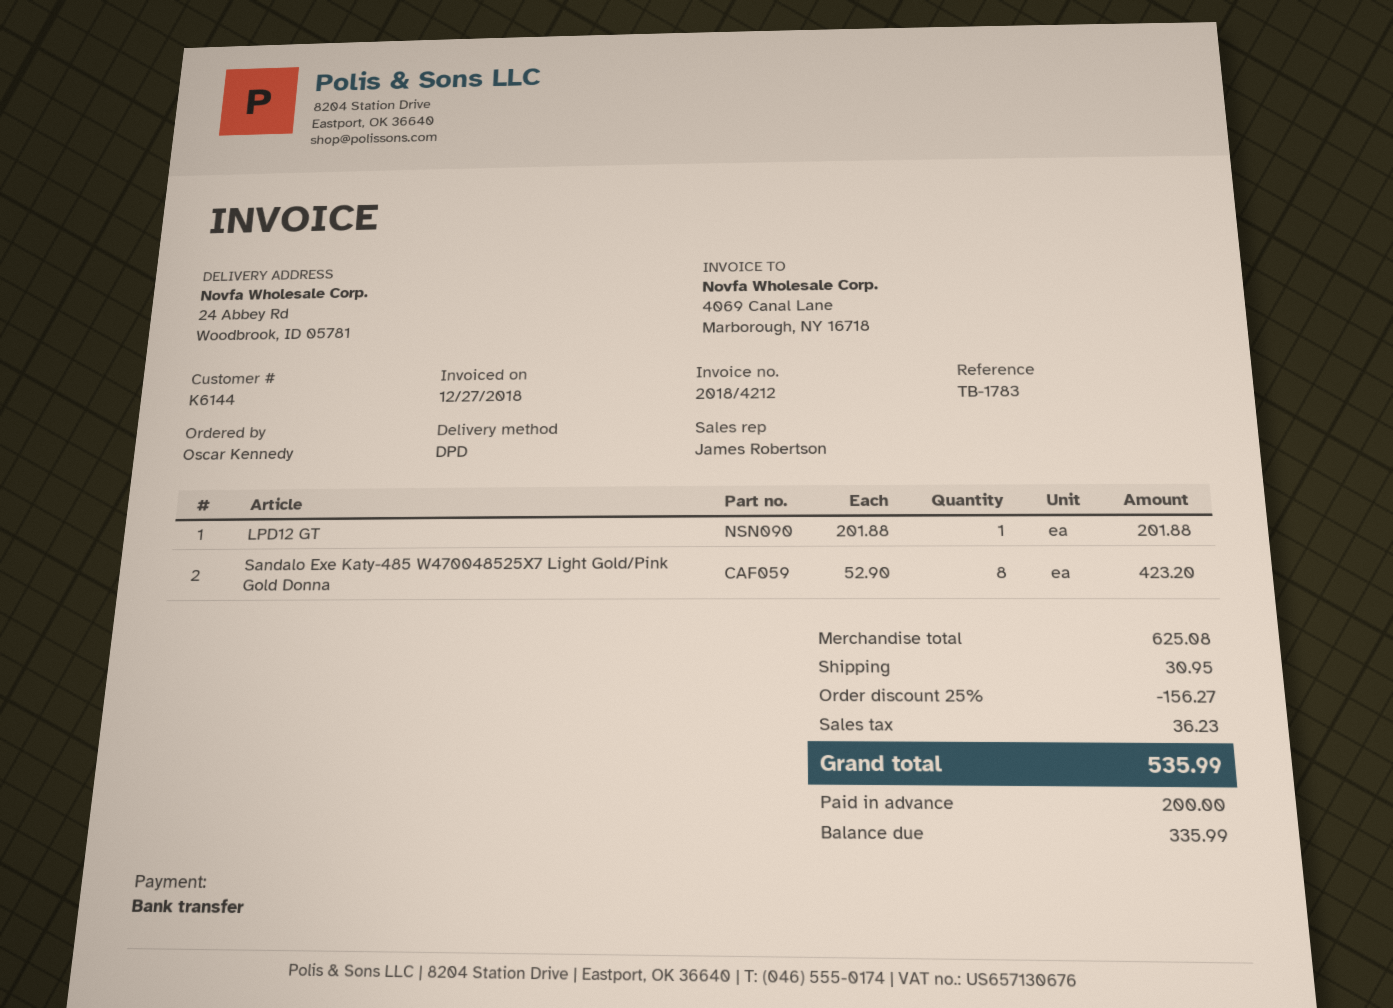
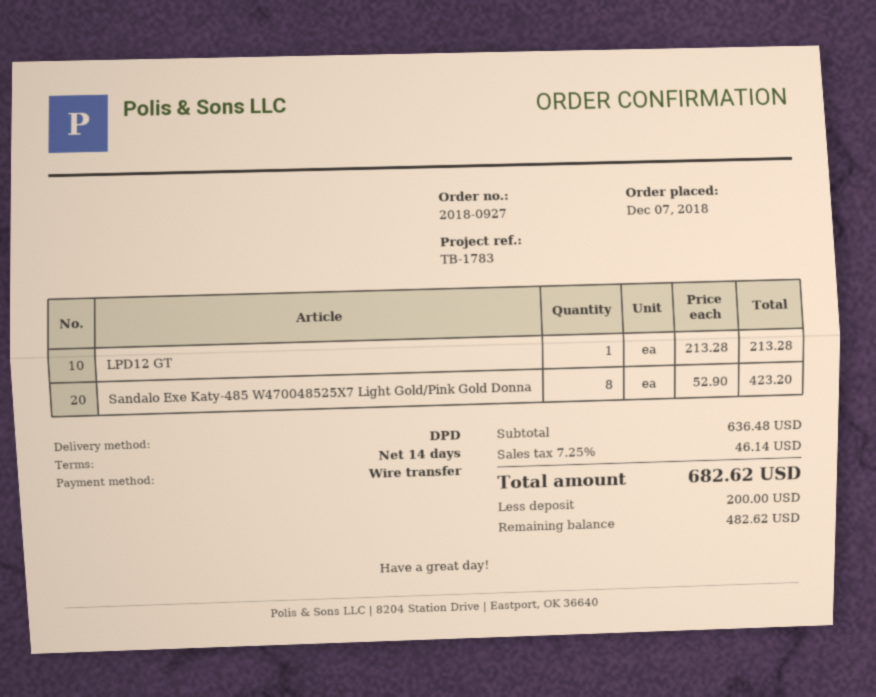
LPD12 GT: 1 x 201.88 = 201.88 -> 1 x 213.28 = 213.28
subtotal: 625.08 -> 636.48
discount: 25% = 156.27 -> none
shipping: 30.95 -> none
tax: 36.23 -> 46.14
total: 535.99 -> 682.62
balance: 335.99 -> 482.62

